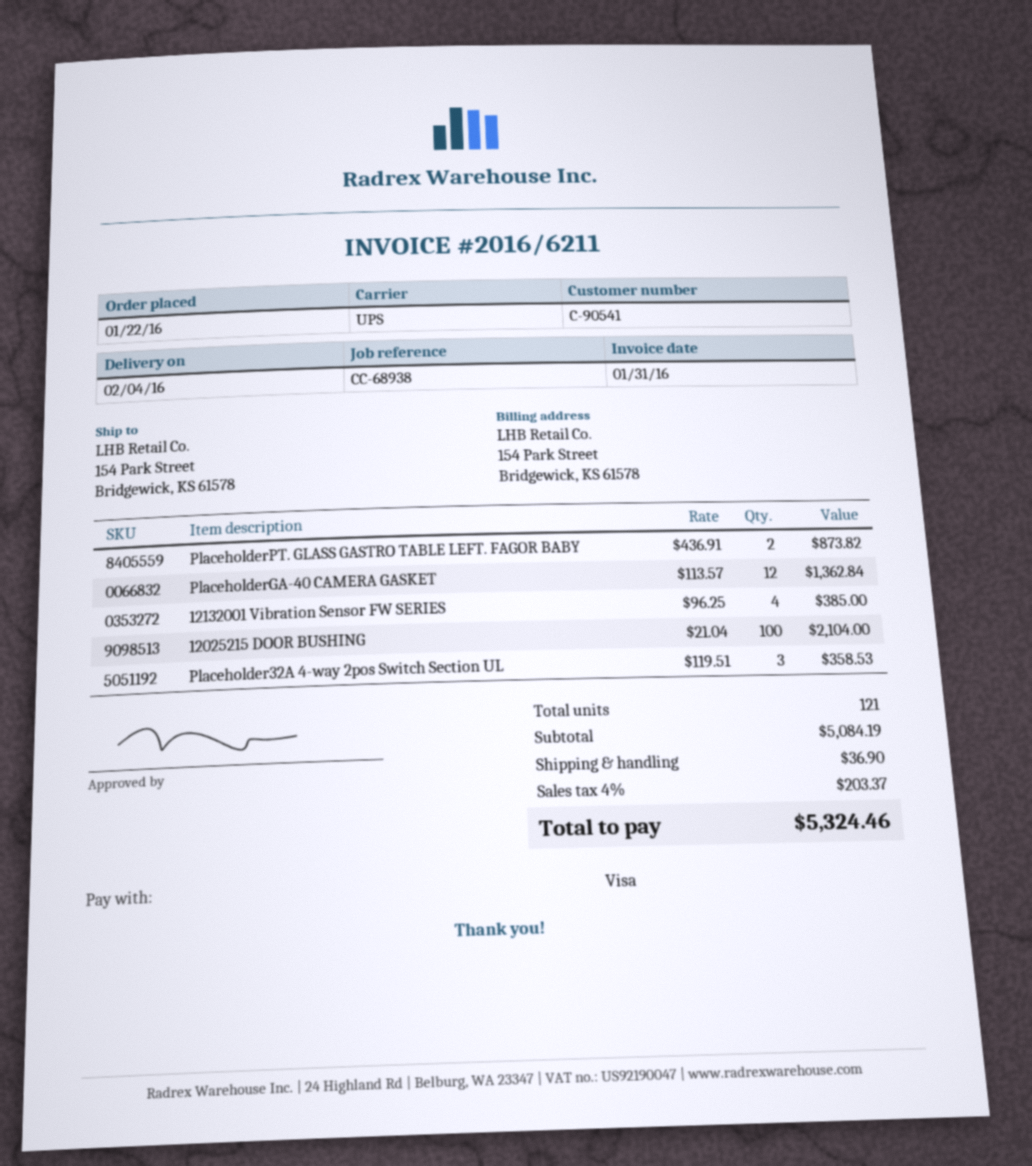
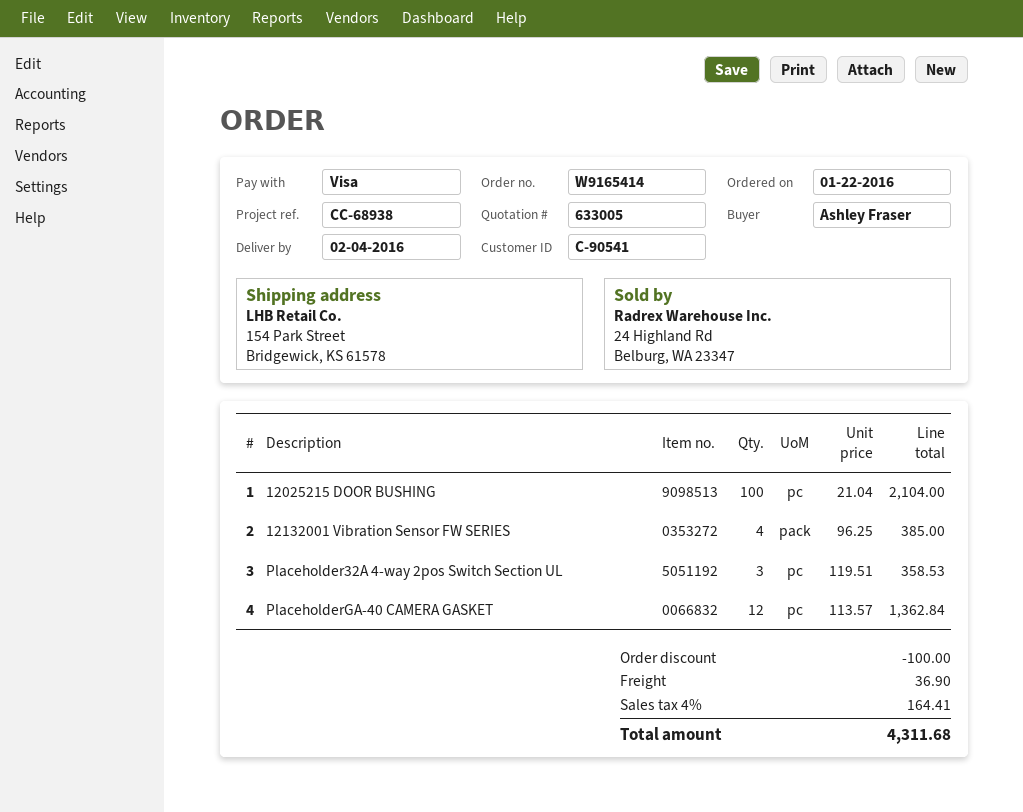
PlaceholderPT. GLASS GASTRO TABLE LEFT. FAGOR BABY: 2 x 436.91 = 873.82 -> none
discount: none -> 100.00
tax: 4% = 203.37 -> 4% = 164.41
total: 5324.46 -> 4311.68

